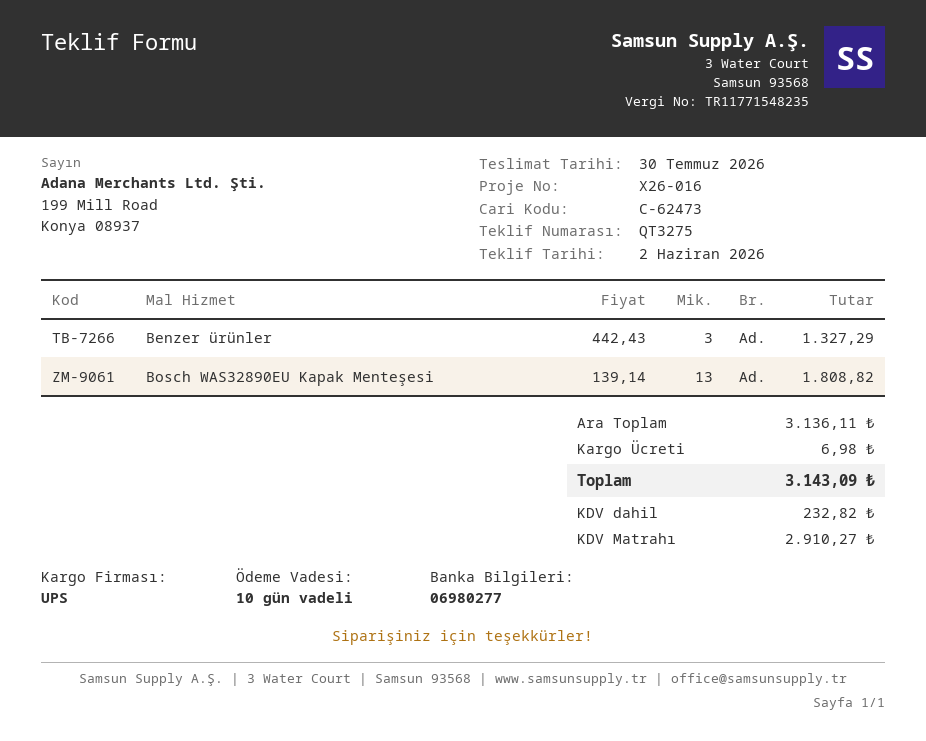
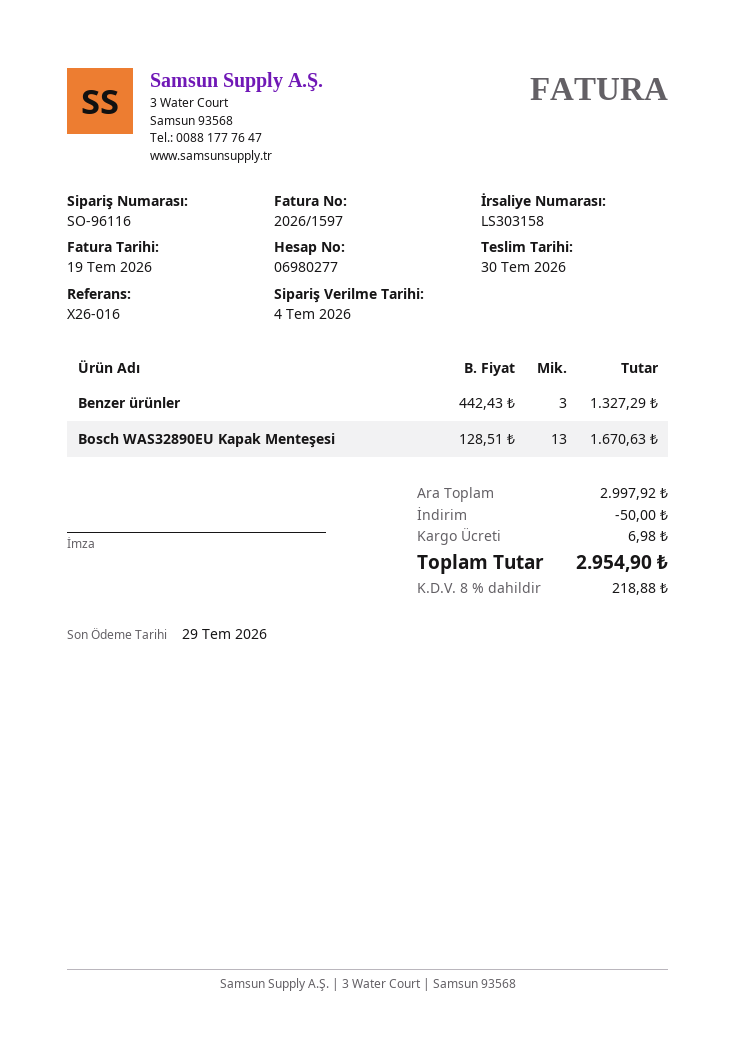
Bosch WAS32890EU Kapak Menteşesi: 13 x 139.14 = 1808.82 -> 13 x 128.51 = 1670.63
subtotal: 3136.11 -> 2997.92
discount: none -> 50.00
tax: 232.82 -> 218.88
total: 3143.09 -> 2954.90

